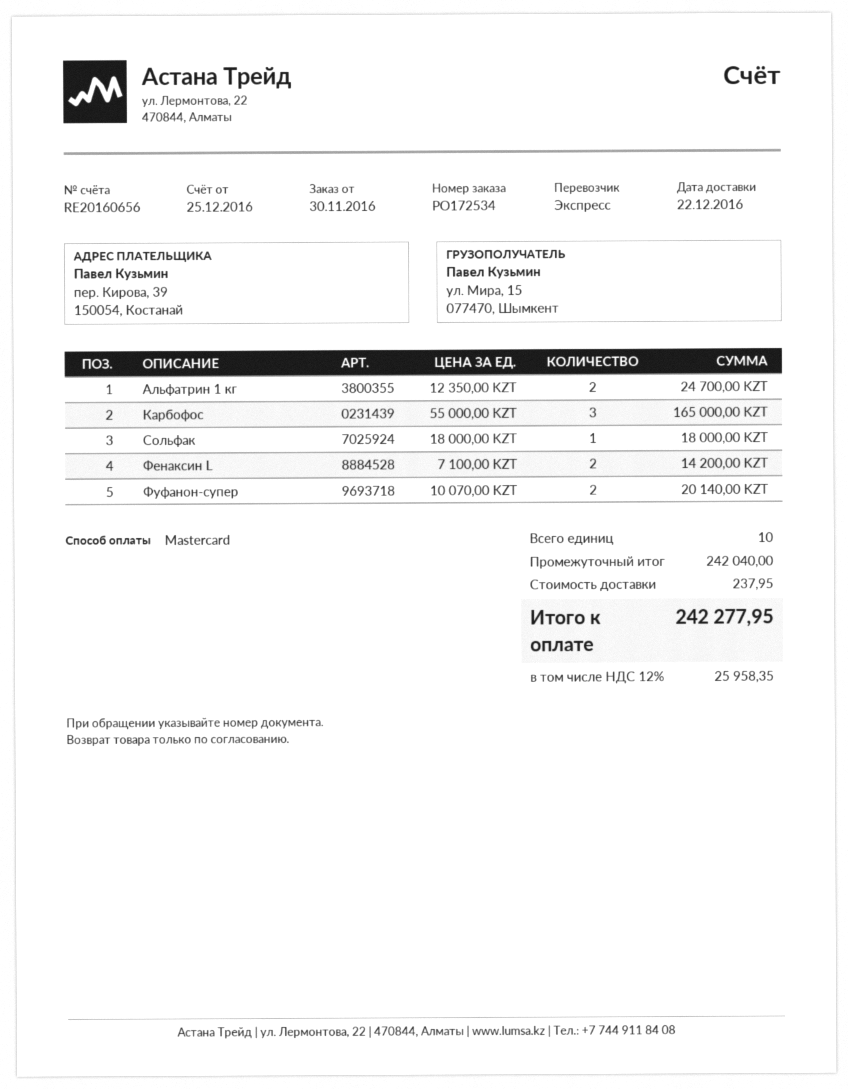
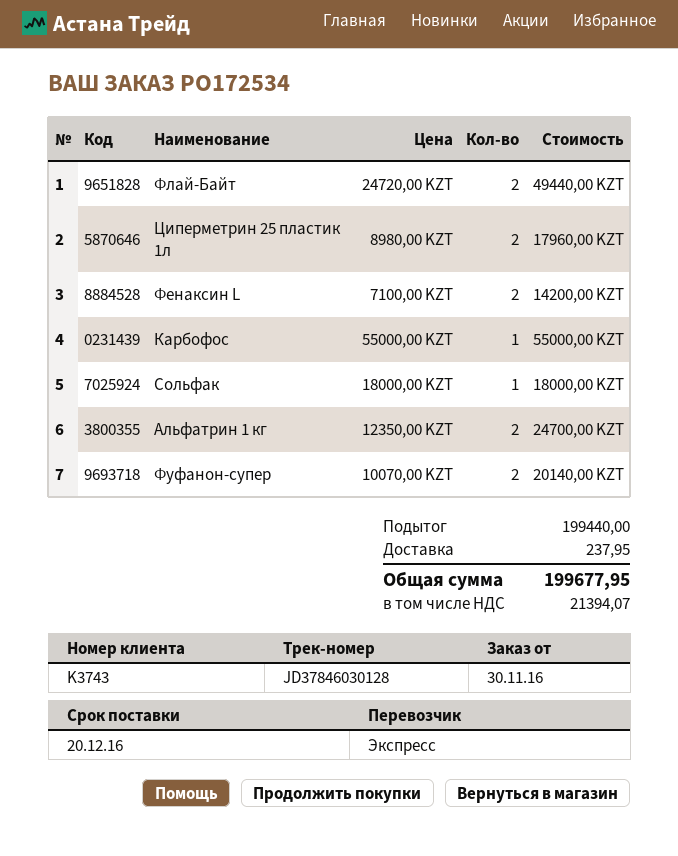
delivery date: 2016-12-22 -> 2016-12-20
Карбофос: 3 x 55000.00 = 165000.00 -> 1 x 55000.00 = 55000.00
Флай-Байт: none -> 2 x 24720.00 = 49440.00
Циперметрин 25 пластик 1л: none -> 2 x 8980.00 = 17960.00
subtotal: 242040.00 -> 199440.00
tax: 25958.35 -> 21394.07
total: 242277.95 -> 199677.95

